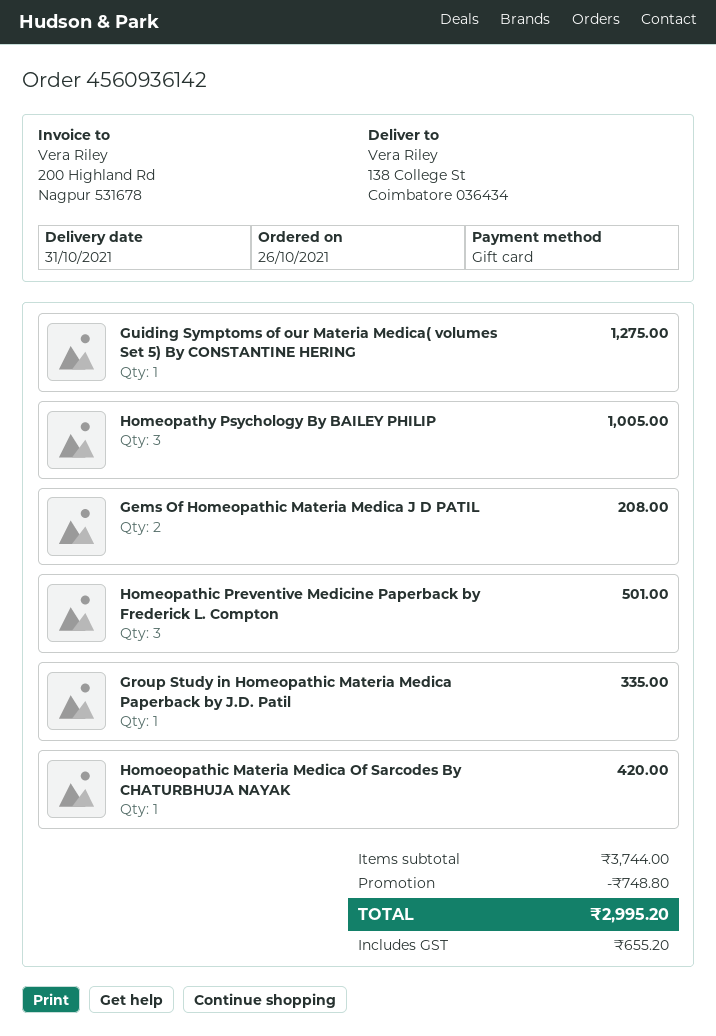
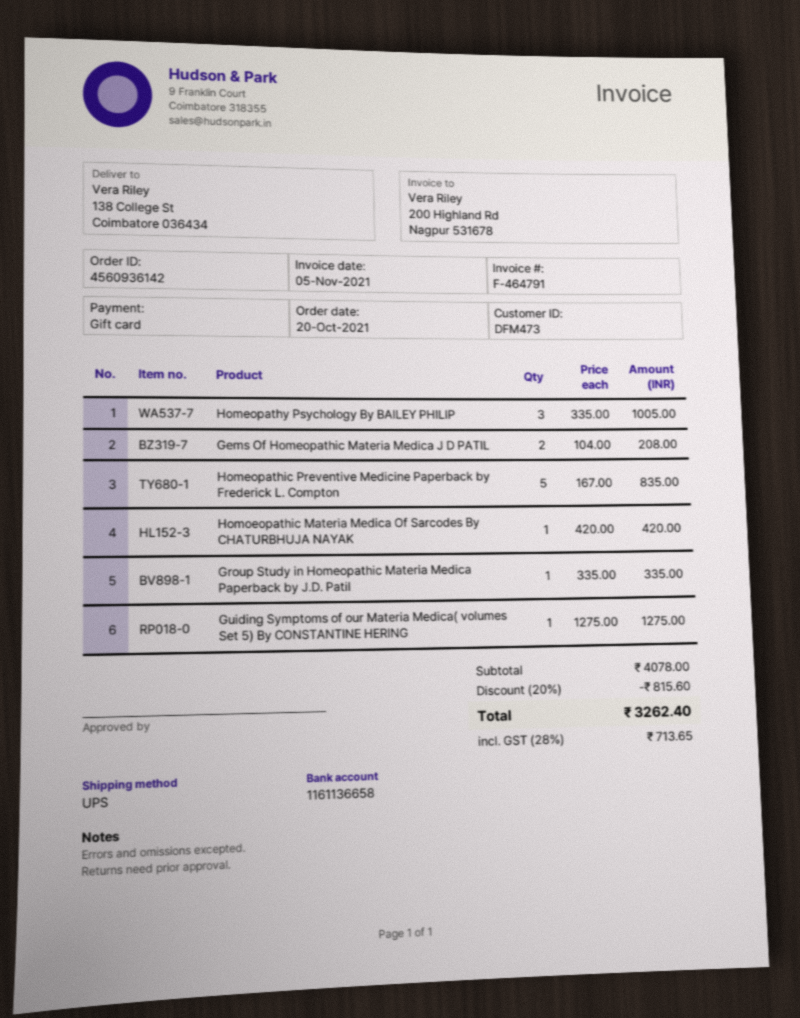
order date: 2021-10-26 -> 2021-10-20
Homeopathic Preventive Medicine Paperback by Frederick L. Compton: 3 for 501.00 -> 5 for 835.00
subtotal: 3744.00 -> 4078.00
discount: 748.80 -> 815.60
tax: 655.20 -> 713.65
total: 2995.20 -> 3262.40

